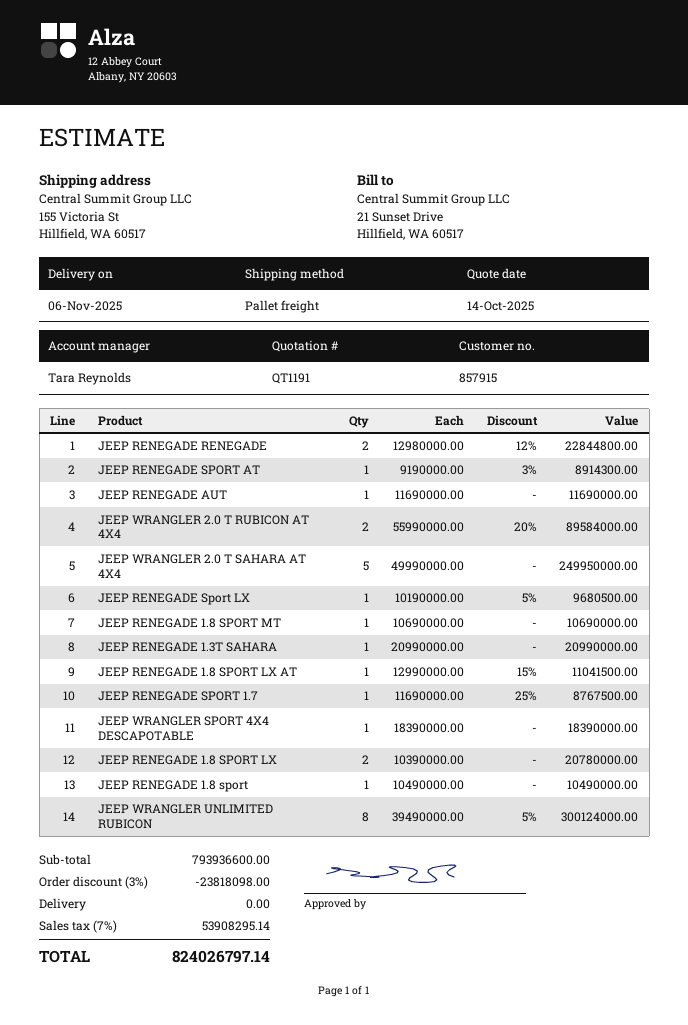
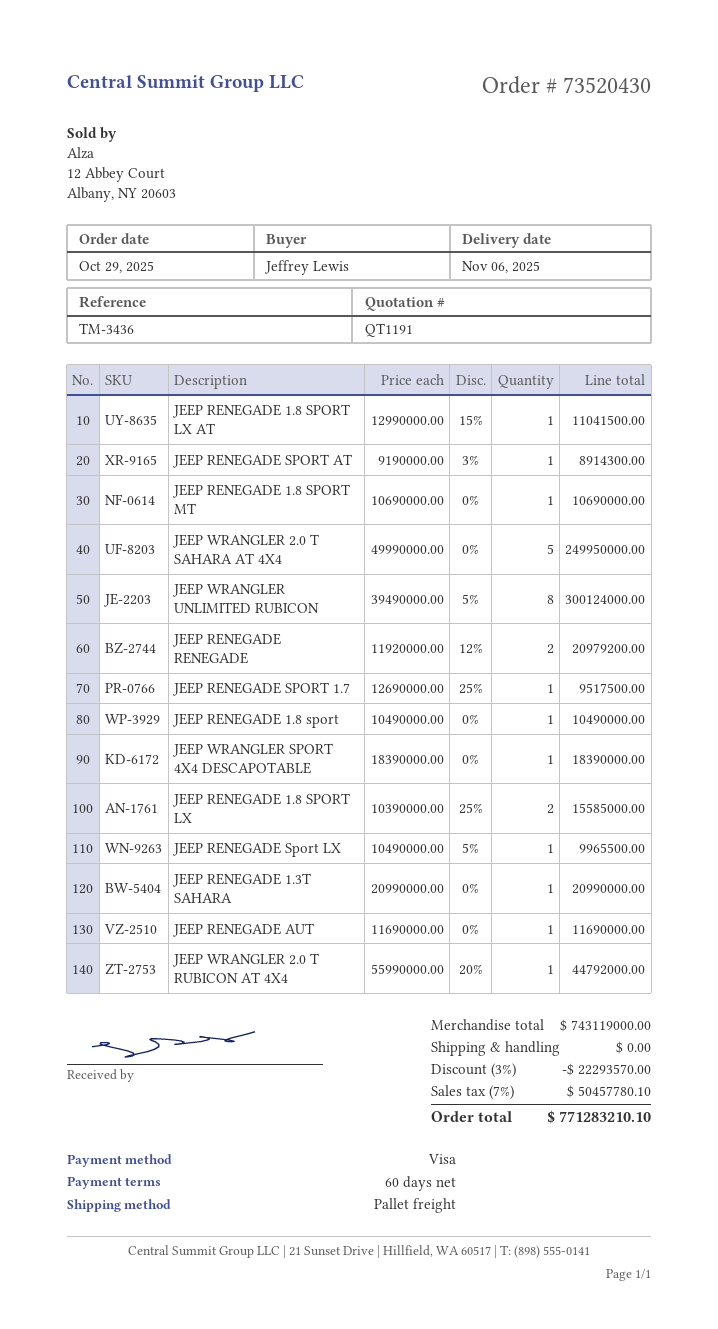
JEEP RENEGADE RENEGADE: 2 x 12980000.00 - 12% = 22844800.00 -> 2 x 11920000.00 - 12% = 20979200.00
JEEP WRANGLER 2.0 T RUBICON AT 4X4: 2 x 55990000.00 - 20% = 89584000.00 -> 1 x 55990000.00 - 20% = 44792000.00
JEEP RENEGADE Sport LX: 1 x 10190000.00 - 5% = 9680500.00 -> 1 x 10490000.00 - 5% = 9965500.00
JEEP RENEGADE SPORT 1.7: 1 x 11690000.00 - 25% = 8767500.00 -> 1 x 12690000.00 - 25% = 9517500.00
JEEP RENEGADE 1.8 SPORT LX: 2 x 10390000.00 = 20780000.00 -> 2 x 10390000.00 - 25% = 15585000.00
subtotal: 793936600.00 -> 743119000.00
discount: 3% = 23818098.00 -> 3% = 22293570.00
tax: 7% = 53908295.14 -> 7% = 50457780.10
total: 824026797.14 -> 771283210.10

